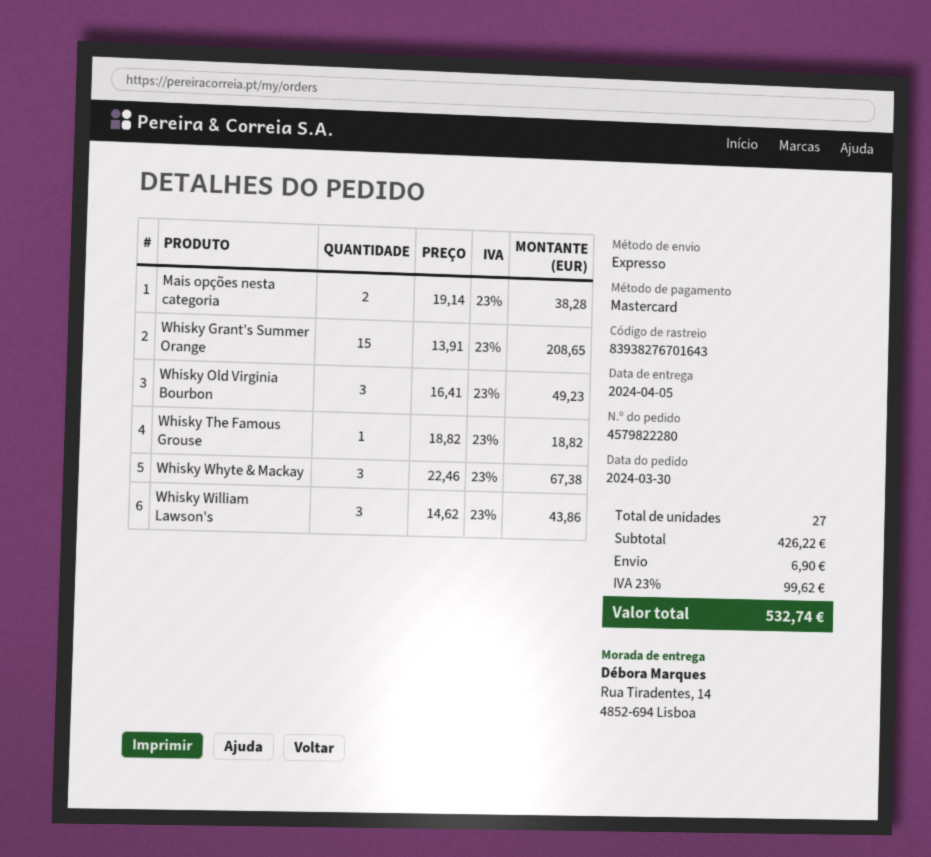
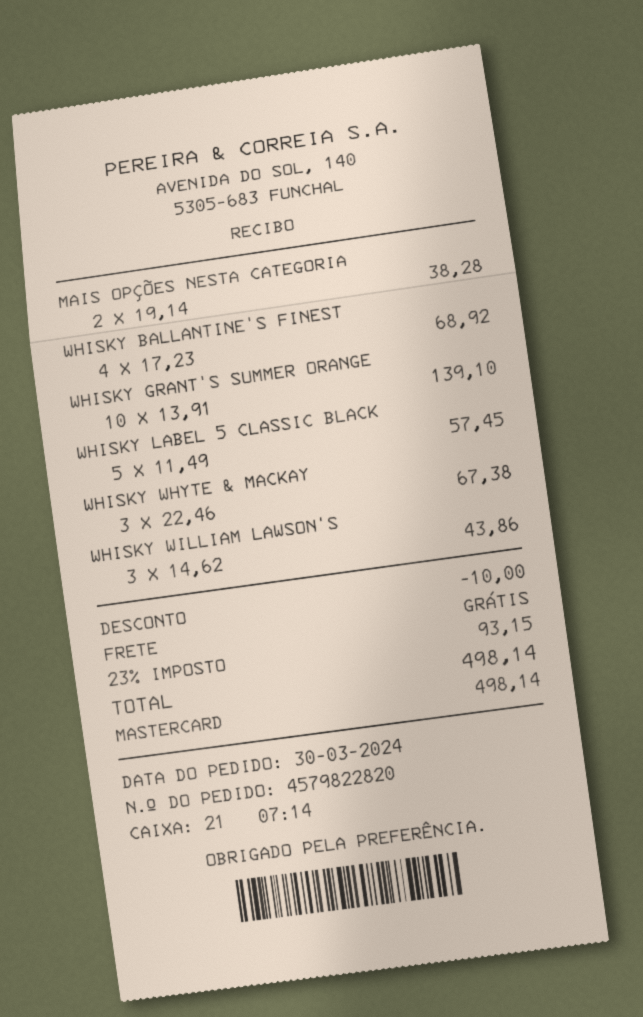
order number: 4579822280 -> 4579822820
Whisky Grant's Summer Orange: 15 x 13.91 = 208.65 -> 10 x 13.91 = 139.10
Whisky Old Virginia Bourbon: 3 x 16.41 = 49.23 -> none
Whisky The Famous Grouse: 1 x 18.82 = 18.82 -> none
WHISKY BALLANTINE'S FINEST: none -> 4 x 17.23 = 68.92
WHISKY LABEL 5 CLASSIC BLACK: none -> 5 x 11.49 = 57.45
discount: none -> 10.00
shipping: 6.90 -> 0.00
tax: 23% = 99.62 -> 23% = 93.15
total: 532.74 -> 498.14

